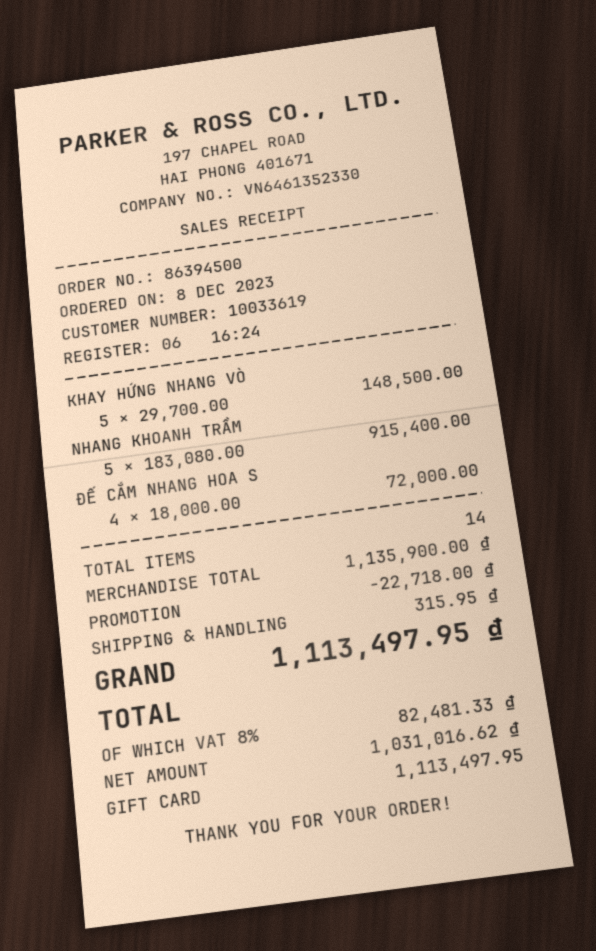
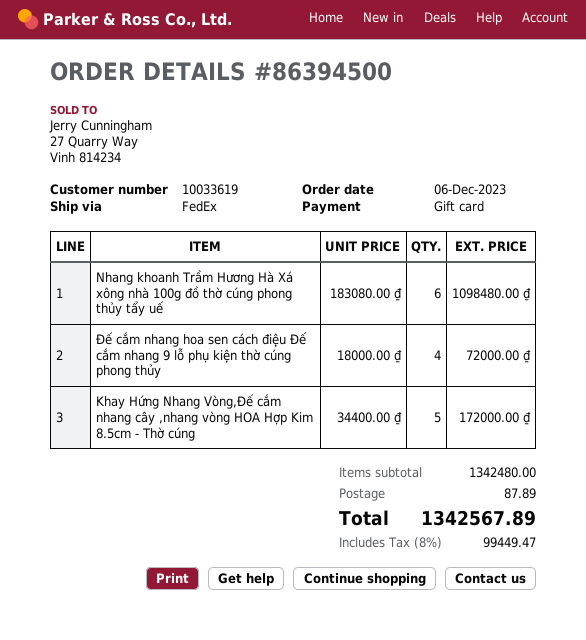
order date: 2023-12-08 -> 2023-12-06
KHAY HỨNG NHANG VÒ: 5 x 29700.00 = 148500.00 -> 5 x 34400.00 = 172000.00
NHANG KHOANH TRẦM: 5 x 183080.00 = 915400.00 -> 6 x 183080.00 = 1098480.00
subtotal: 1135900.00 -> 1342480.00
discount: 22718.00 -> none
shipping: 315.95 -> 87.89
tax: 8% = 82481.33 -> 8% = 99449.47
total: 1113497.95 -> 1342567.89

